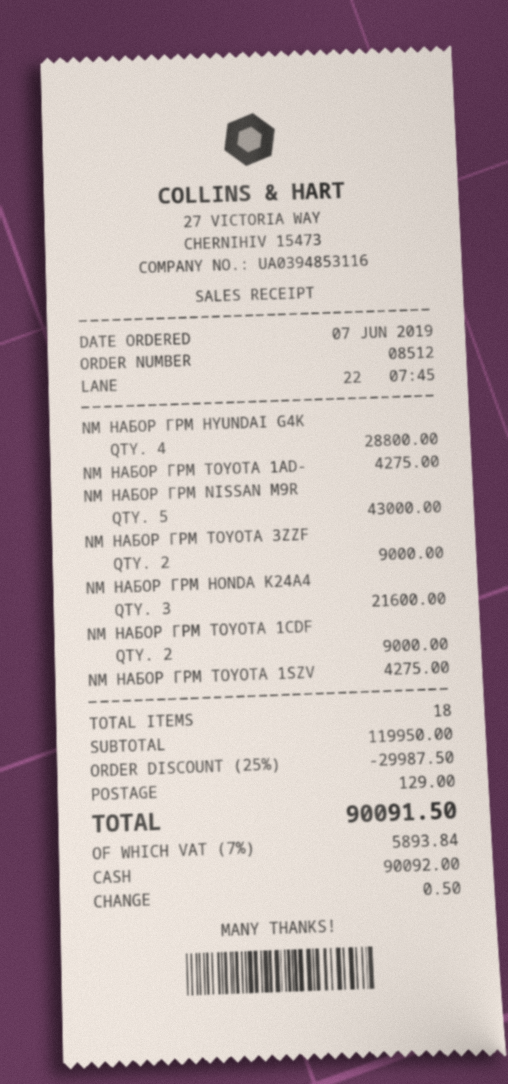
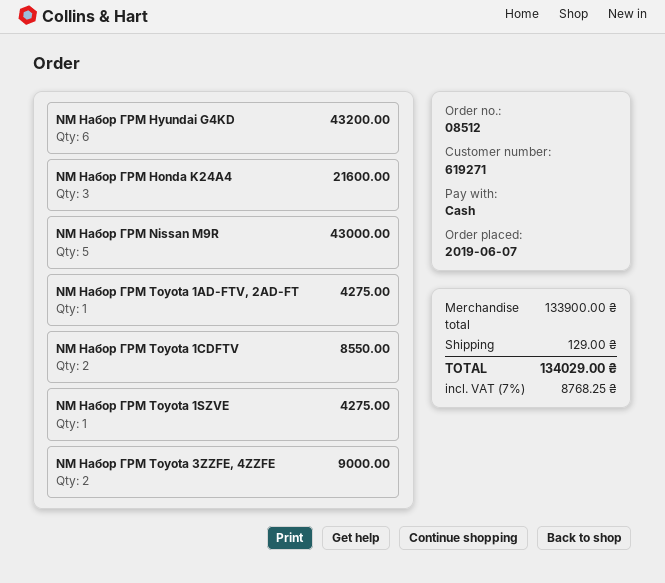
NM НАБОР ГРМ HYUNDAI G4K: 4 for 28800.00 -> 6 for 43200.00
NM НАБОР ГРМ TOYOTA 1CDF: 2 for 9000.00 -> 2 for 8550.00
subtotal: 119950.00 -> 133900.00
discount: 25% = 29987.50 -> none
tax: 7% = 5893.84 -> 7% = 8768.25
total: 90091.50 -> 134029.00

